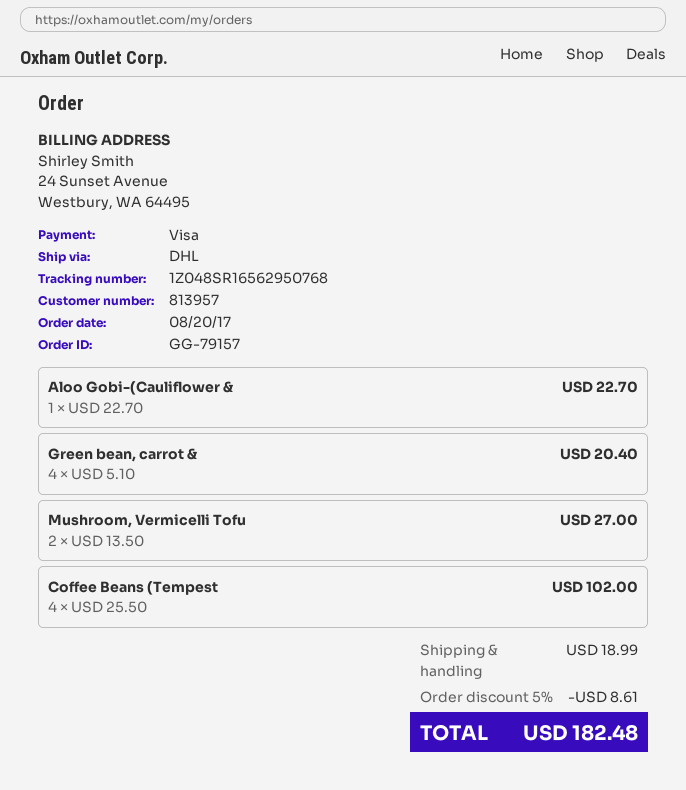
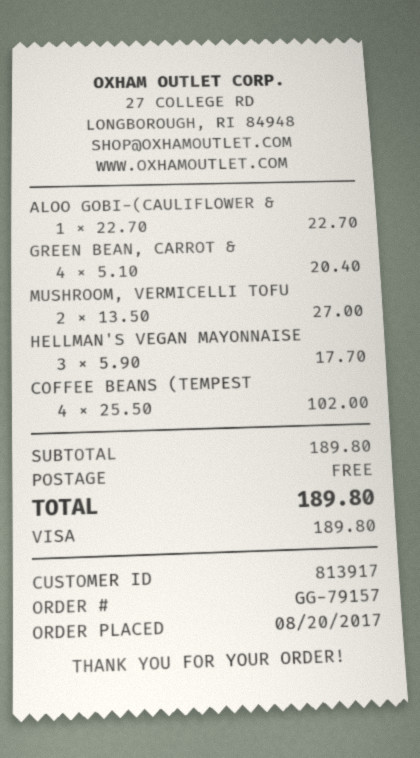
customer number: 813957 -> 813917
HELLMAN'S VEGAN MAYONNAISE: none -> 3 x 5.90 = 17.70
discount: 5% = 8.61 -> none
shipping: 18.99 -> 0.00
total: 182.48 -> 189.80

